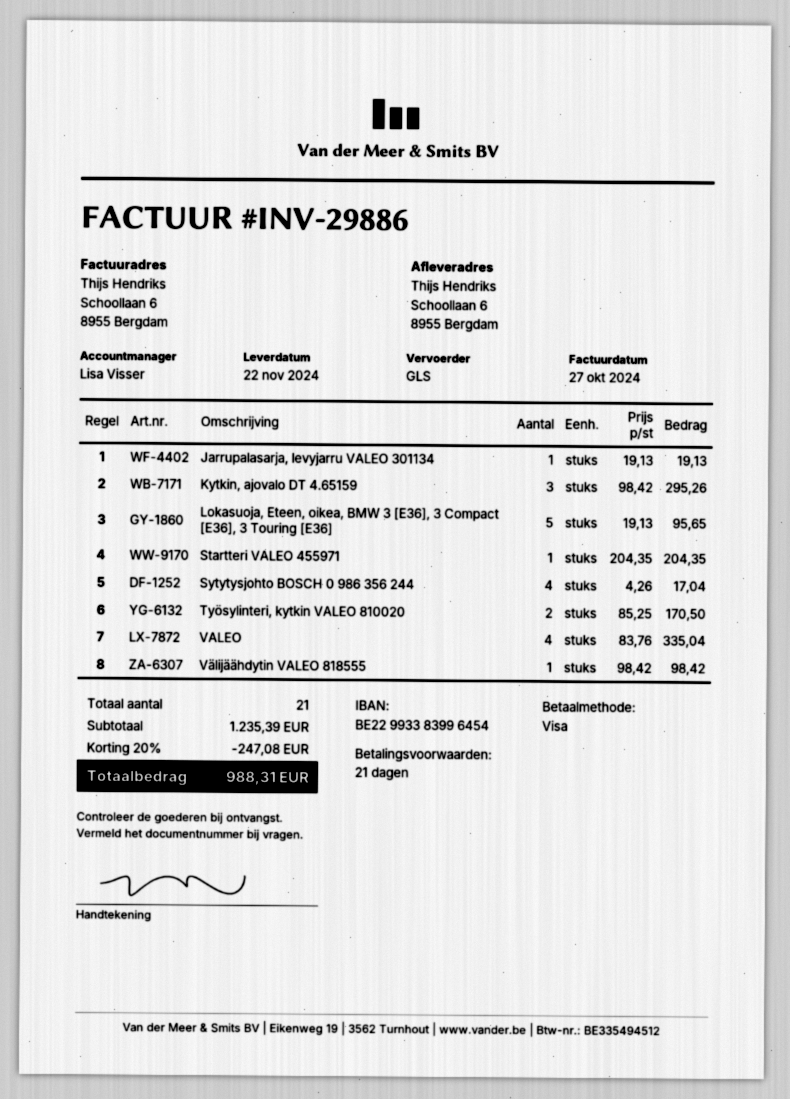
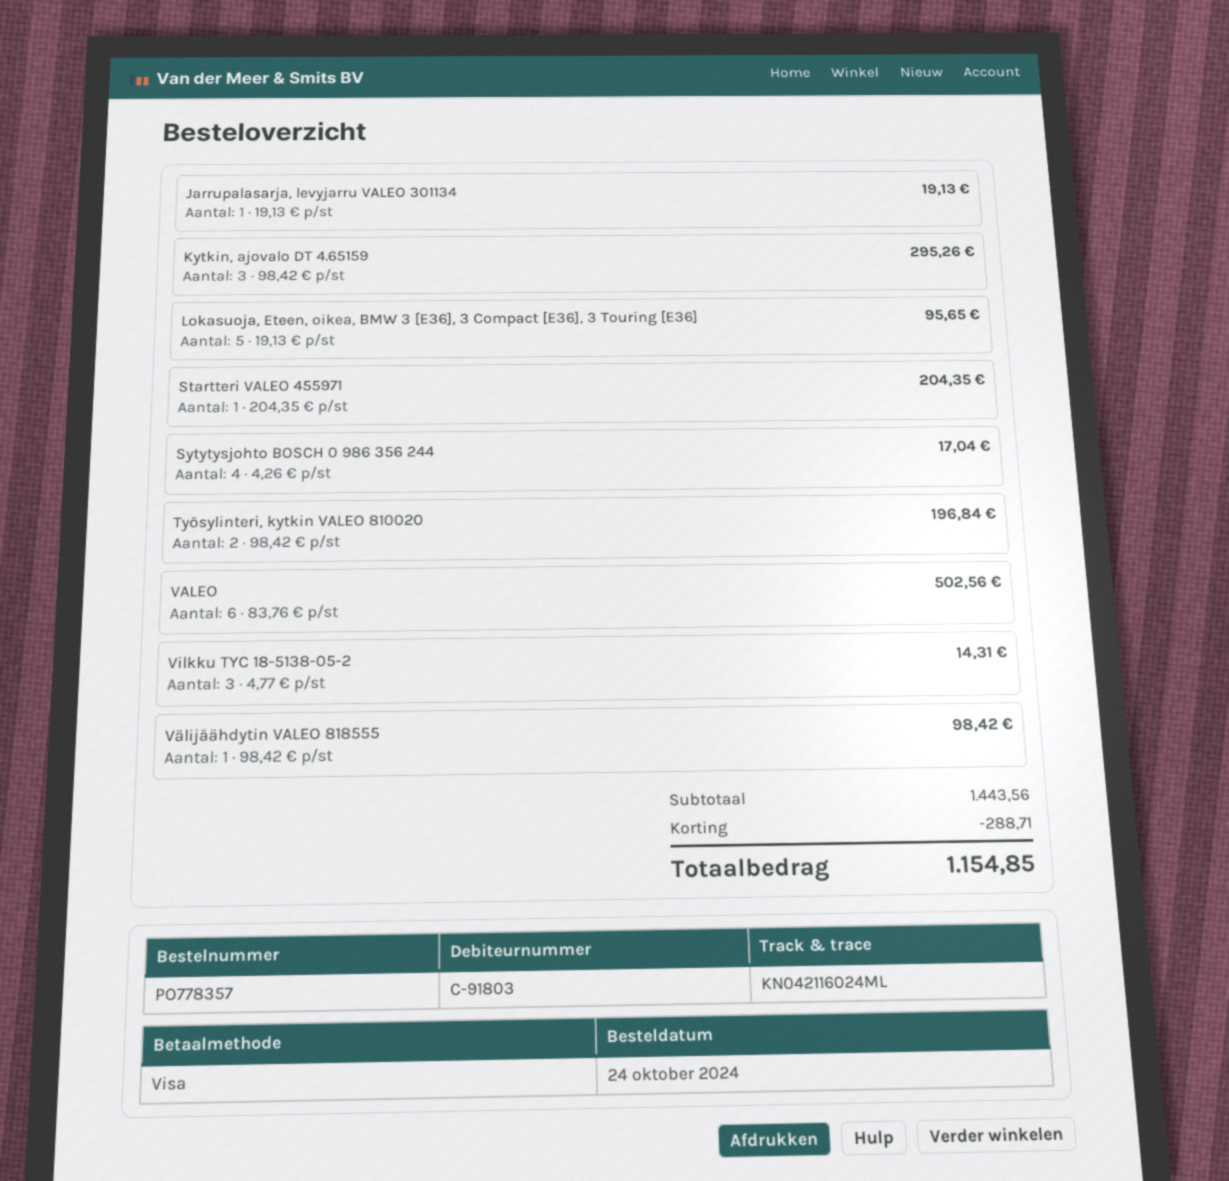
Työsylinteri, kytkin VALEO 810020: 2 x 85.25 = 170.50 -> 2 x 98.42 = 196.84
VALEO: 4 x 83.76 = 335.04 -> 6 x 83.76 = 502.56
Vilkku TYC 18-5138-05-2: none -> 3 x 4.77 = 14.31
subtotal: 1235.39 -> 1443.56
discount: 247.08 -> 288.71
total: 988.31 -> 1154.85

